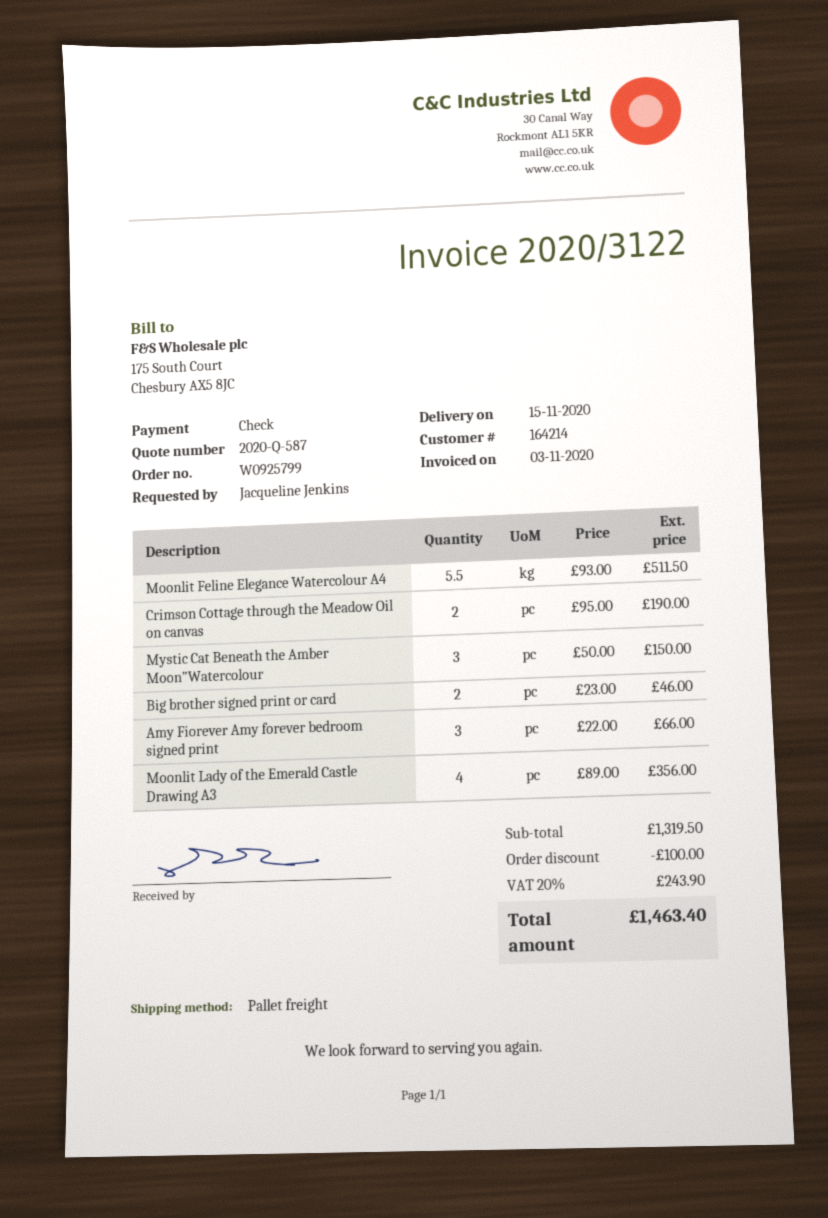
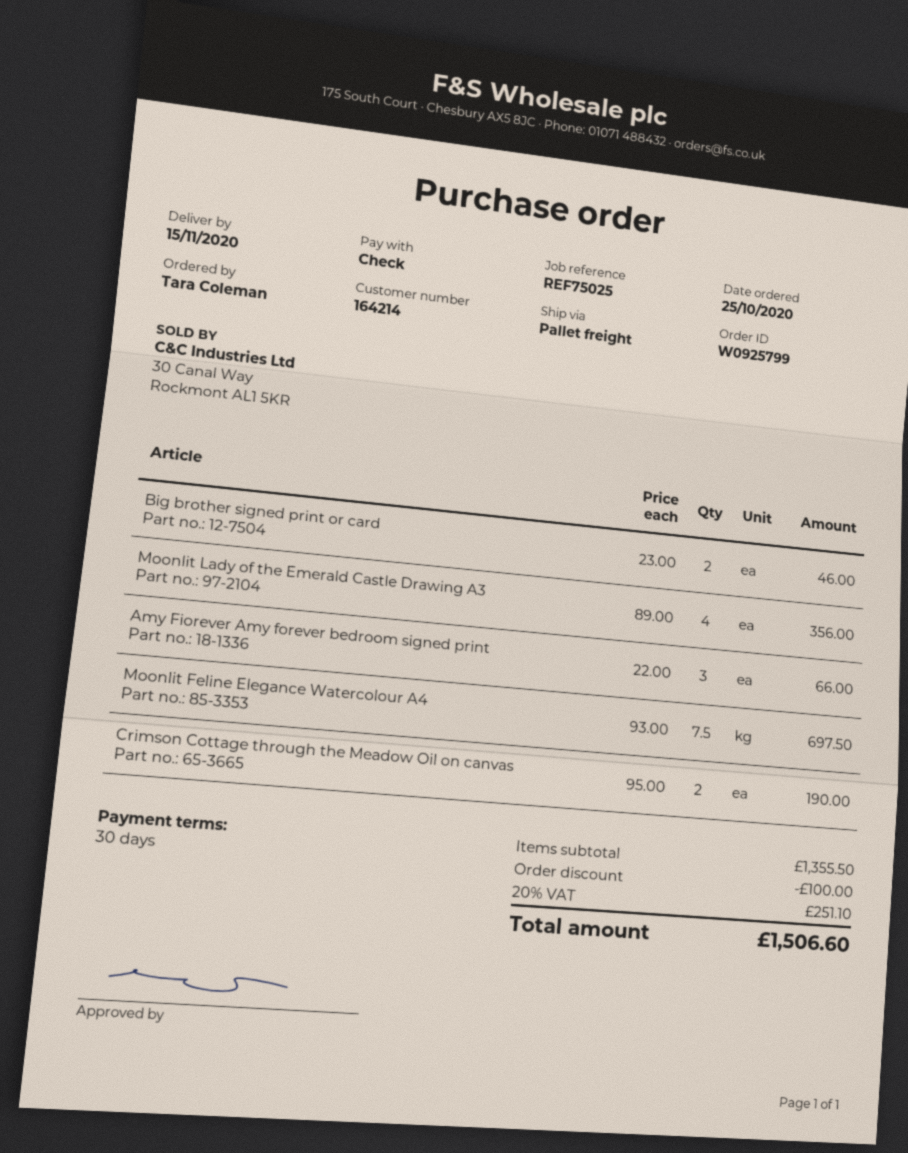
ordered by: Jacqueline Jenkins -> Tara Coleman
Moonlit Feline Elegance Watercolour A4: 5.5 x 93.00 = 511.50 -> 7.5 x 93.00 = 697.50
Mystic Cat Beneath the Amber Moon”Watercolour: 3 x 50.00 = 150.00 -> none
subtotal: 1319.50 -> 1355.50
tax: 20% = 243.90 -> 20% = 251.10
total: 1463.40 -> 1506.60

